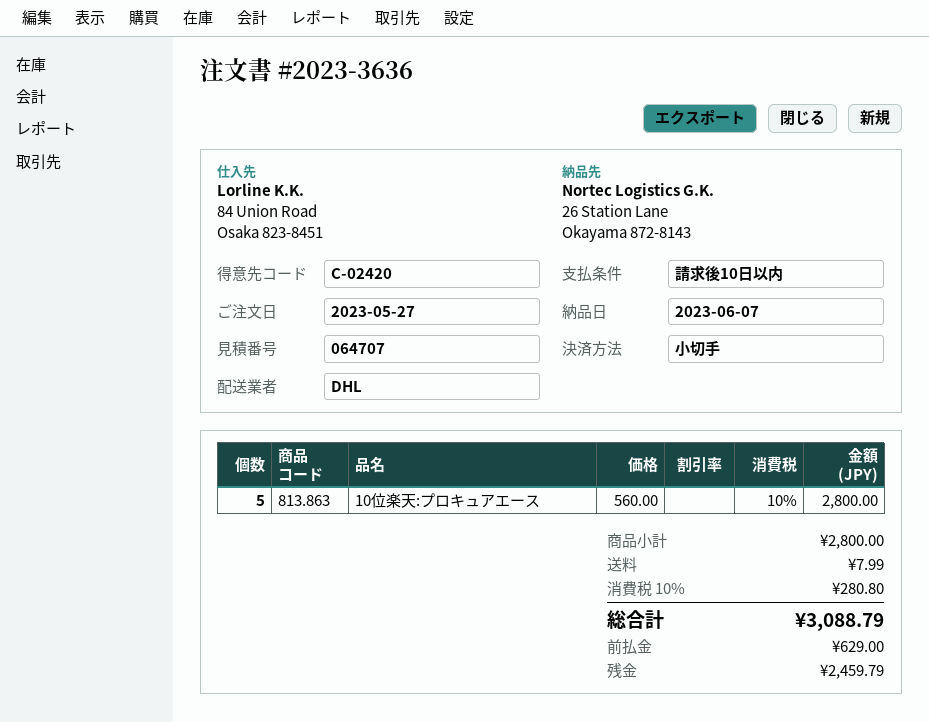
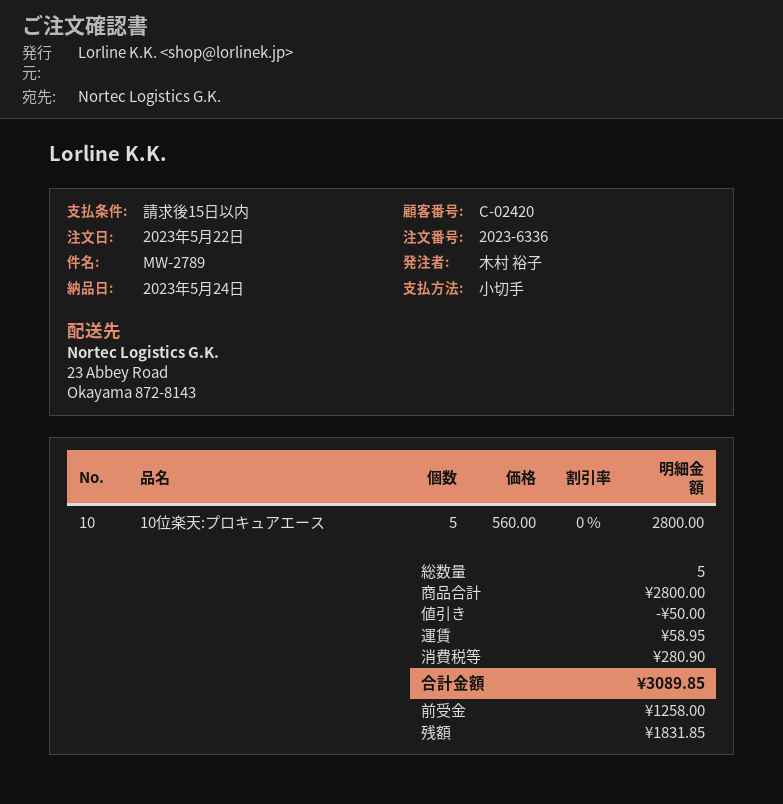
order number: 2023-3636 -> 2023-6336
order date: 2023-05-27 -> 2023-05-22
delivery date: 2023-06-07 -> 2023-05-24
payment terms: 10 days -> 15 days
ship to: 26 Station Lane, Okayama 872-8143 -> 23 Abbey Road, Okayama 872-8143
discount: none -> 50.00
shipping: 7.99 -> 58.95
tax: 280.80 -> 280.90
total: 3088.79 -> 3089.85
deposit: 629.00 -> 1258.00
balance: 2459.79 -> 1831.85

